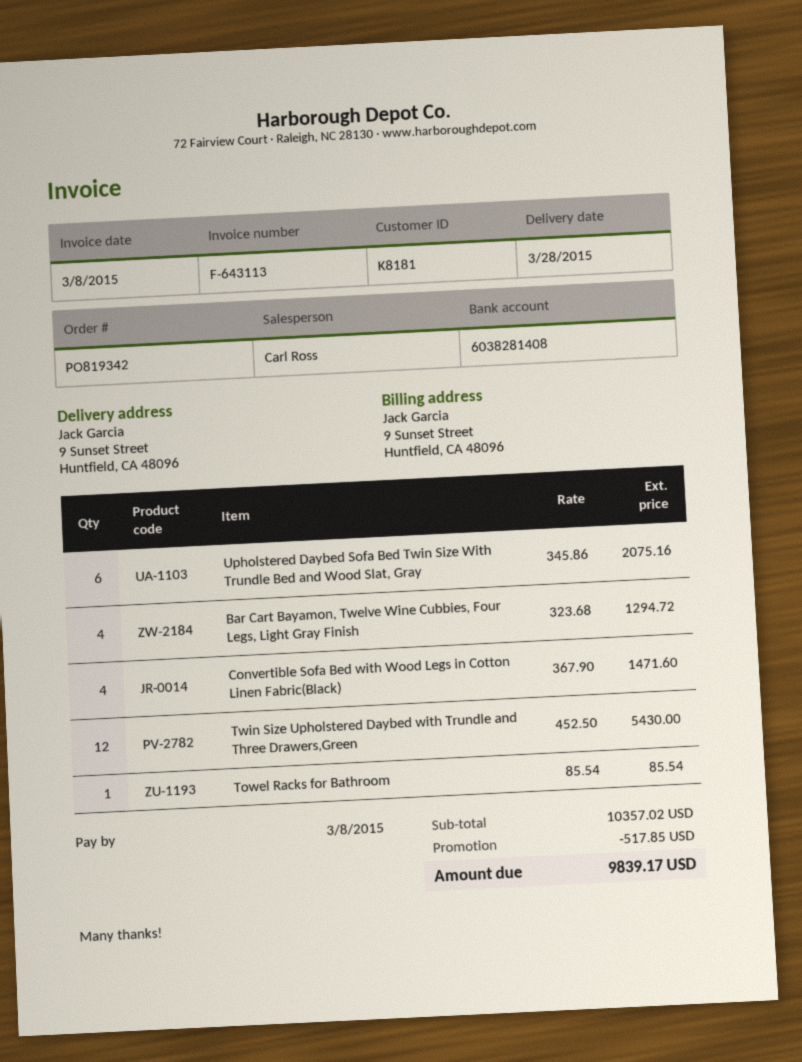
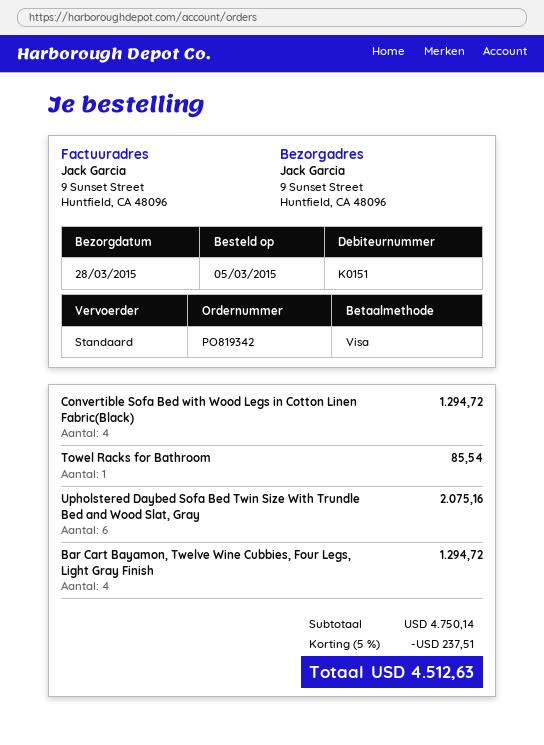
customer number: K8181 -> K0151
Convertible Sofa Bed with Wood Legs in Cotton Linen Fabric(Black): 4 for 1471.60 -> 4 for 1294.72
Twin Size Upholstered Daybed with Trundle and Three Drawers,Green: 12 for 5430.00 -> none
subtotal: 10357.02 -> 4750.14
discount: 517.85 -> 237.51
total: 9839.17 -> 4512.63

